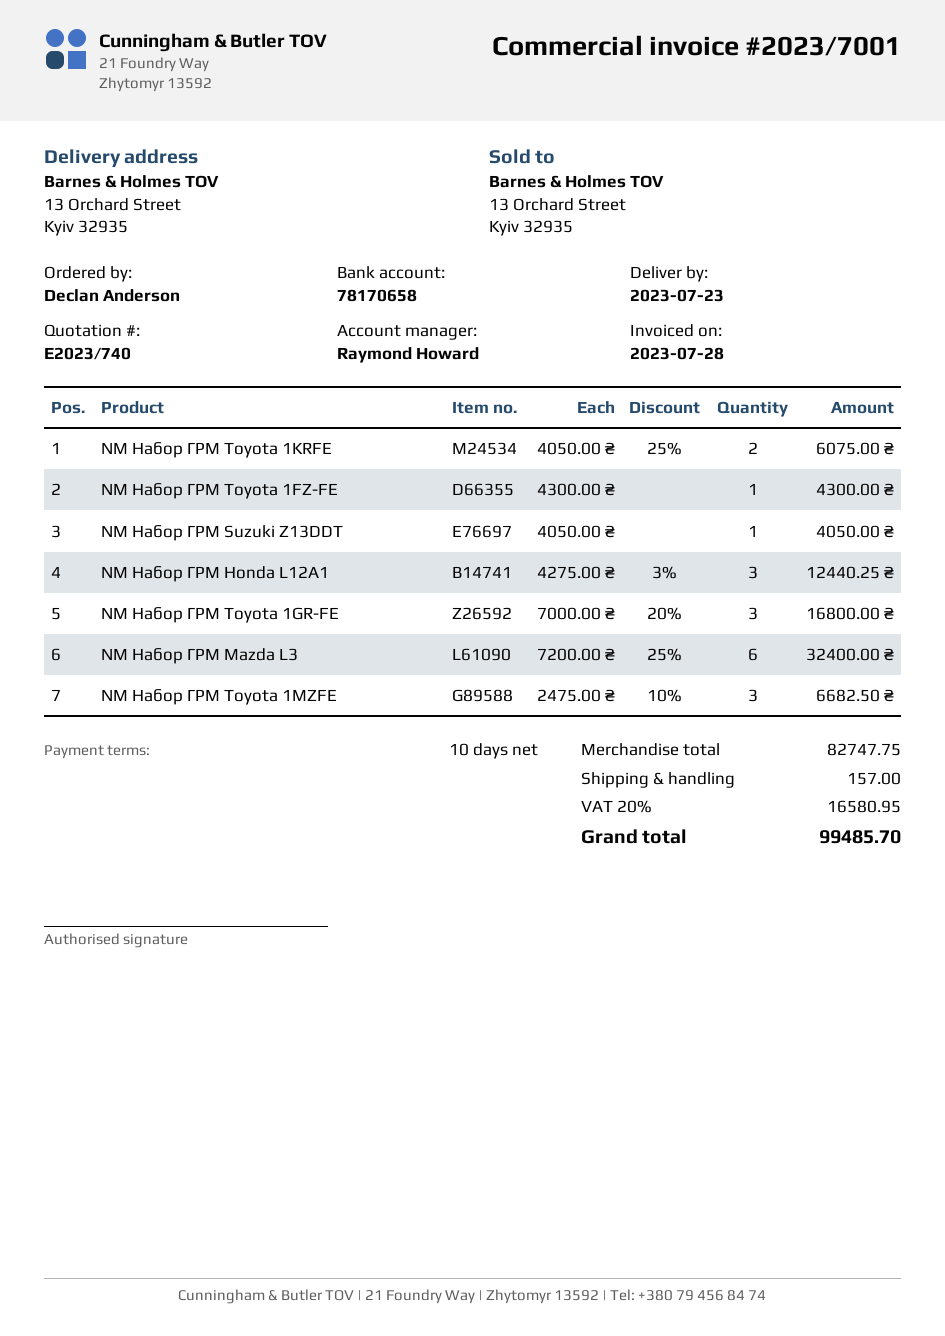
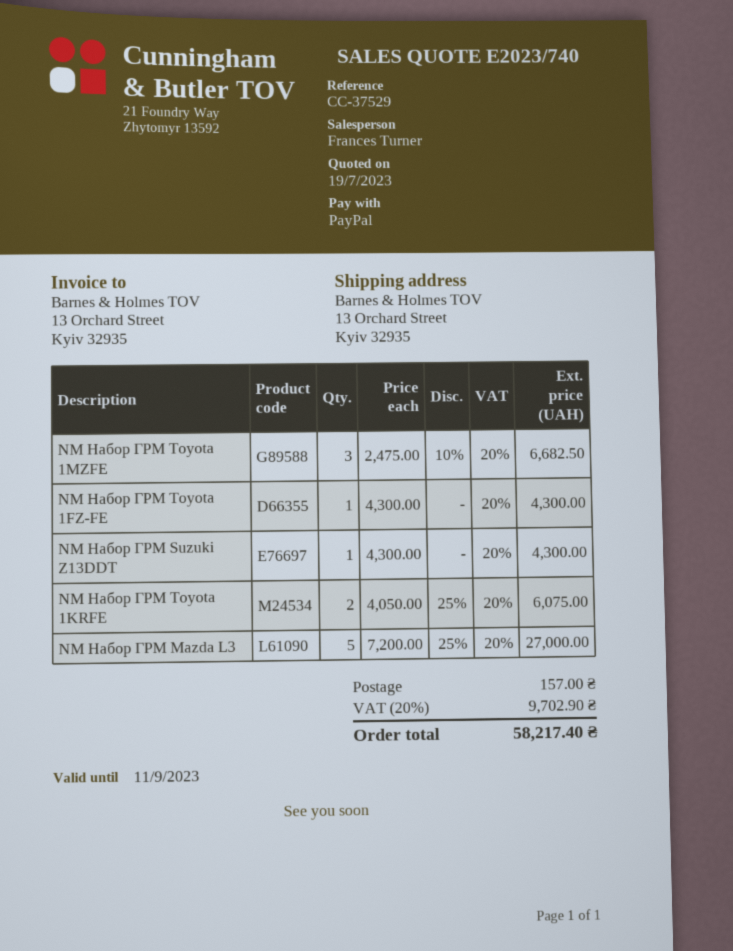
sales rep: Raymond Howard -> Frances Turner
NM Набор ГРМ Suzuki Z13DDT: 1 x 4050.00 = 4050.00 -> 1 x 4300.00 = 4300.00
NM Набор ГРМ Honda L12A1: 3 x 4275.00 - 3% = 12440.25 -> none
NM Набор ГРМ Toyota 1GR-FE: 3 x 7000.00 - 20% = 16800.00 -> none
NM Набор ГРМ Mazda L3: 6 x 7200.00 - 25% = 32400.00 -> 5 x 7200.00 - 25% = 27000.00
tax: 20% = 16580.95 -> 20% = 9702.90
total: 99485.70 -> 58217.40

